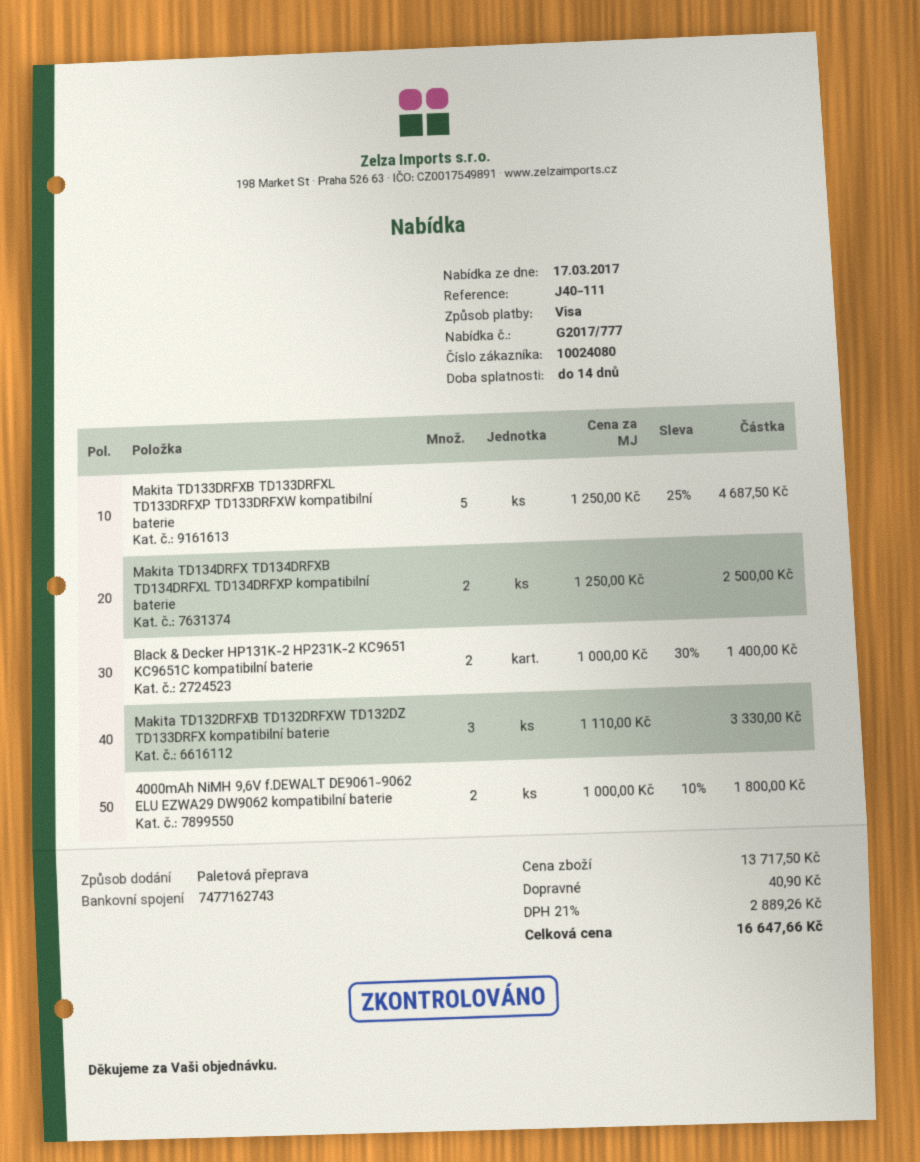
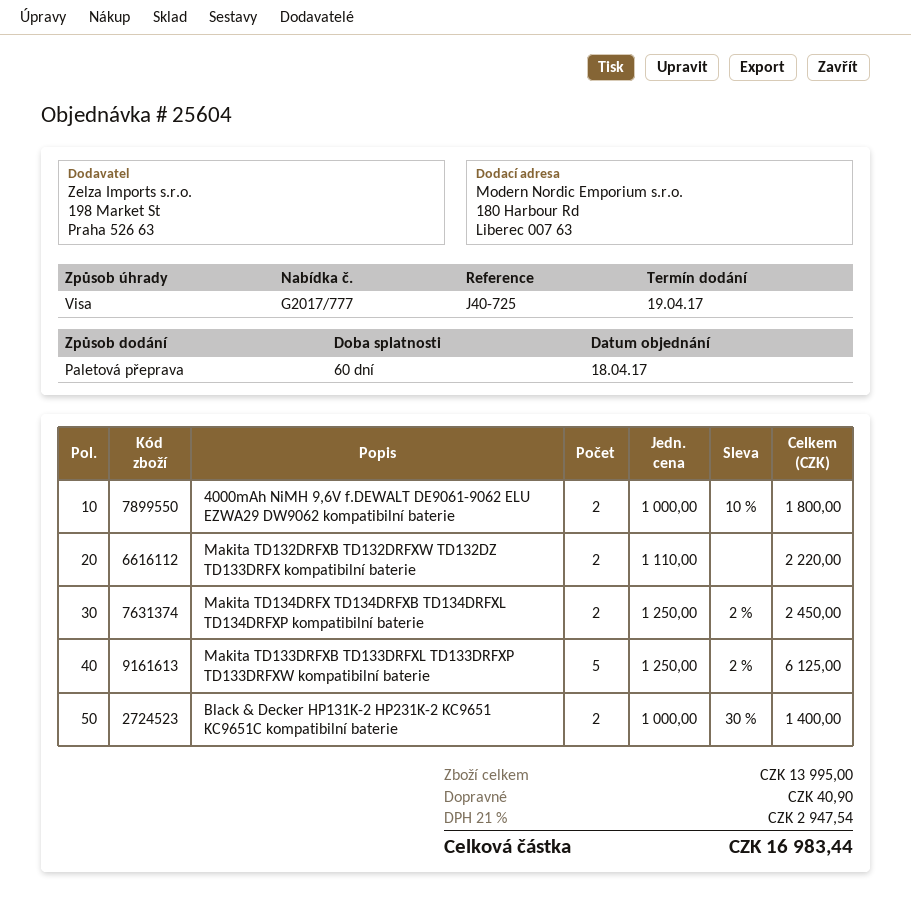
payment terms: 14 days -> 60 days
reference: J40-111 -> J40-725
Makita TD133DRFXB TD133DRFXL TD133DRFXP TD133DRFXW kompatibilní baterie: 5 x 1250.00 - 25% = 4687.50 -> 5 x 1250.00 - 2% = 6125.00
Makita TD134DRFX TD134DRFXB TD134DRFXL TD134DRFXP kompatibilní baterie: 2 x 1250.00 = 2500.00 -> 2 x 1250.00 - 2% = 2450.00
Makita TD132DRFXB TD132DRFXW TD132DZ TD133DRFX kompatibilní baterie: 3 x 1110.00 = 3330.00 -> 2 x 1110.00 = 2220.00
subtotal: 13717.50 -> 13995.00
tax: 21% = 2889.26 -> 21% = 2947.54
total: 16647.66 -> 16983.44

